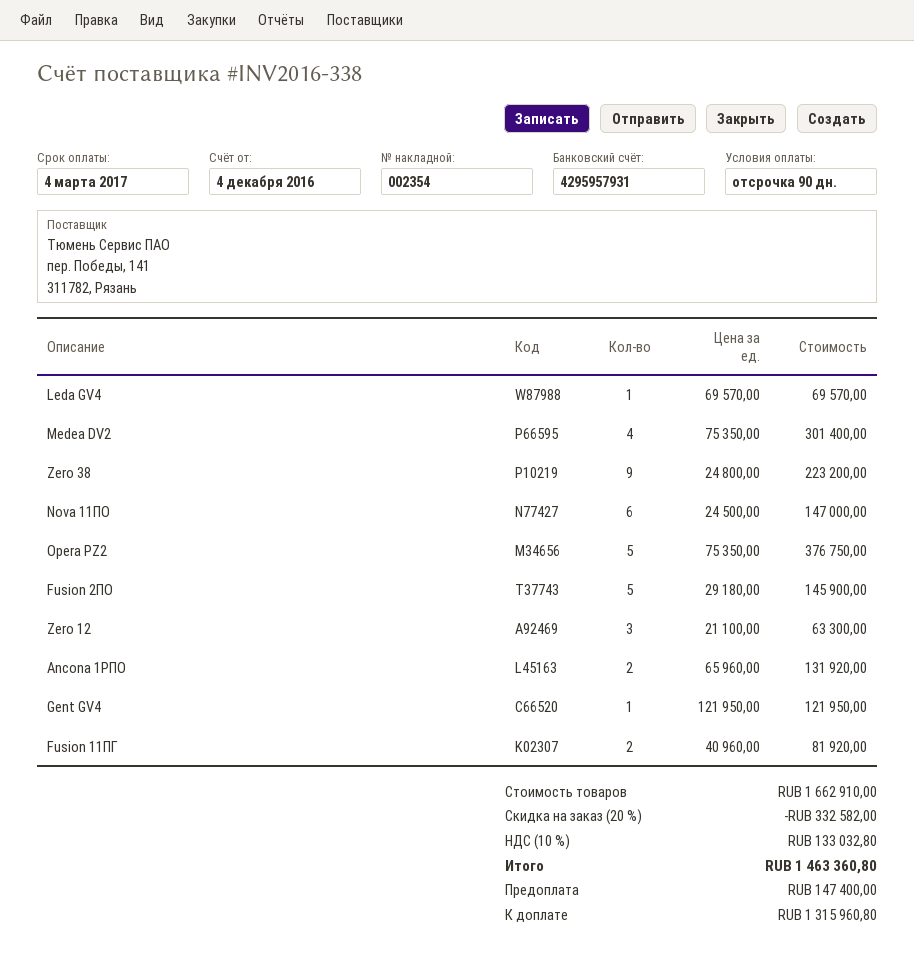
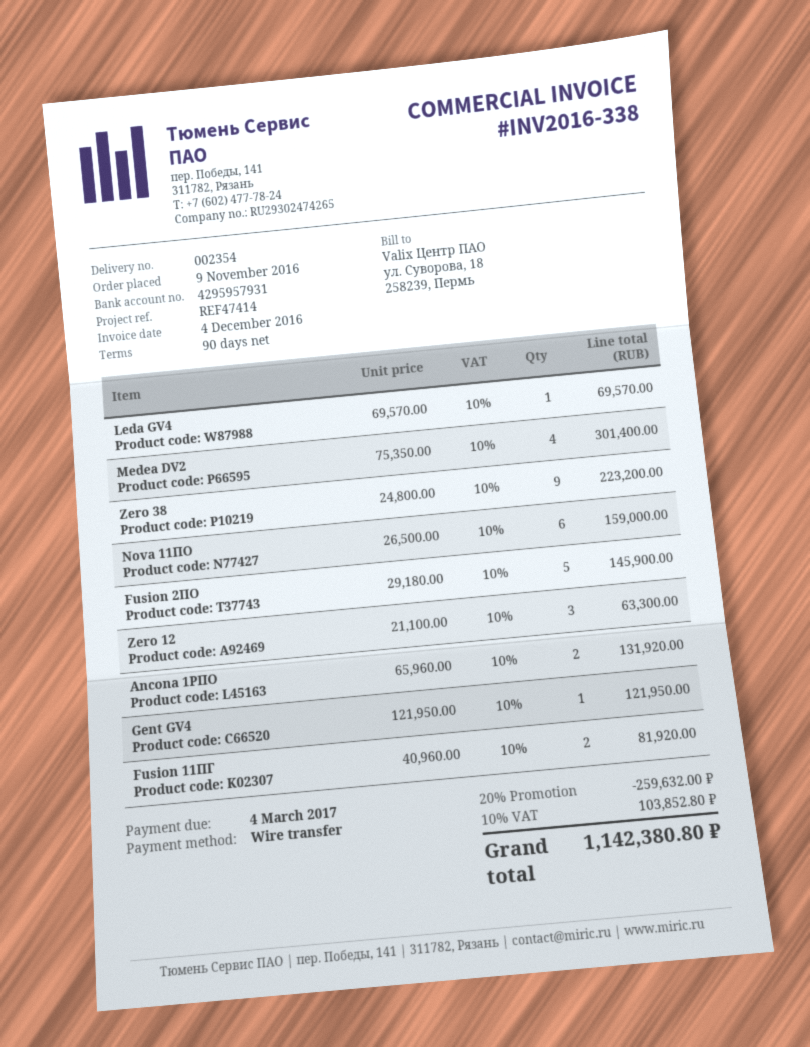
Nova 11ПО: 6 x 24500.00 = 147000.00 -> 6 x 26500.00 = 159000.00
Opera PZ2: 5 x 75350.00 = 376750.00 -> none
discount: 20% = 332582.00 -> 20% = 259632.00
tax: 10% = 133032.80 -> 10% = 103852.80
total: 1463360.80 -> 1142380.80

